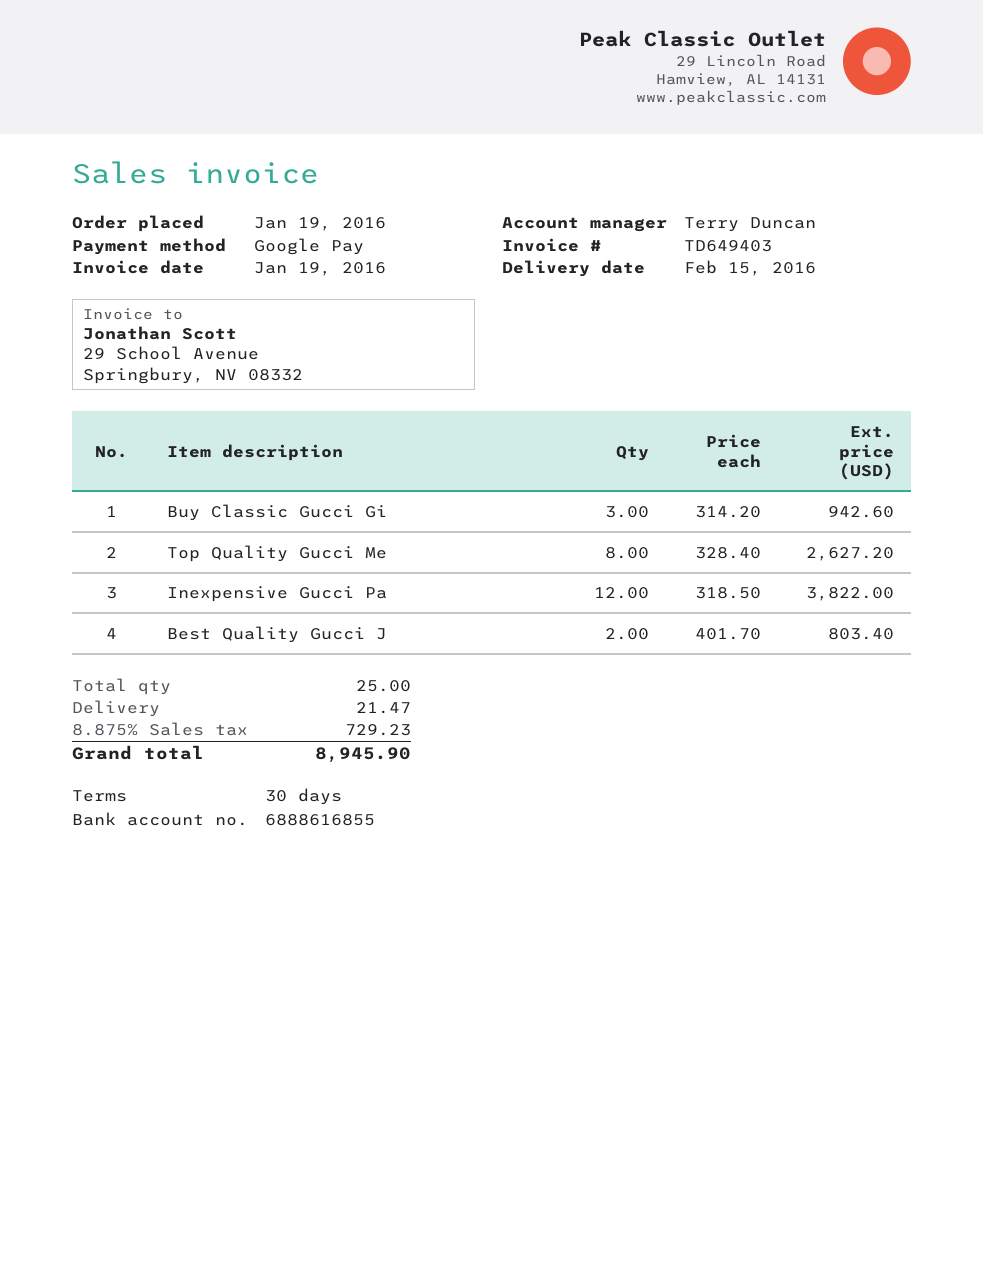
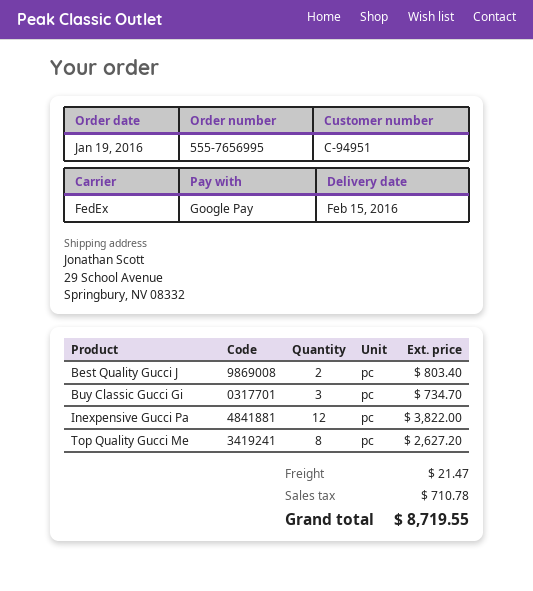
Buy Classic Gucci Gi: 3 for 942.60 -> 3 for 734.70
tax: 729.23 -> 710.78
total: 8945.90 -> 8719.55

